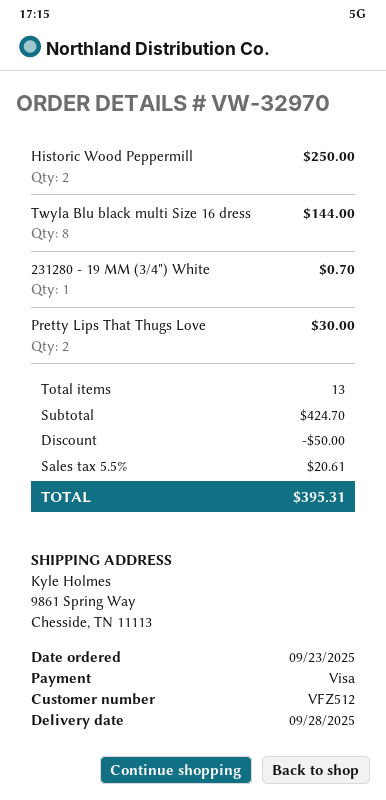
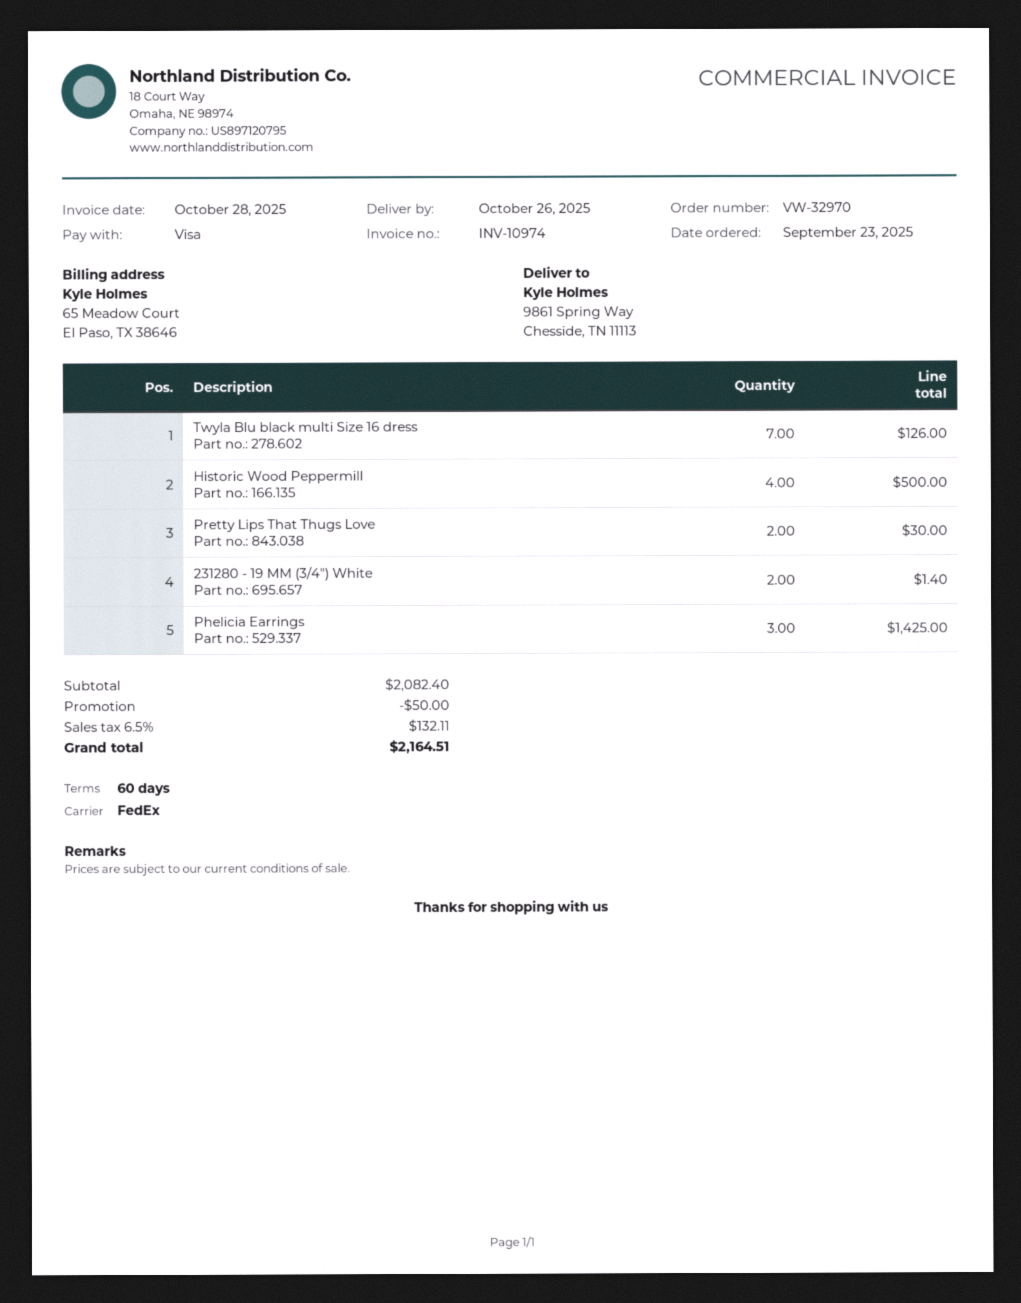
delivery date: 2025-09-28 -> 2025-10-26
Historic Wood Peppermill: 2 for 250.00 -> 4 for 500.00
Twyla Blu black multi Size 16 dress: 8 for 144.00 -> 7 for 126.00
231280 - 19 MM (3/4") White: 1 for 0.70 -> 2 for 1.40
Phelicia Earrings: none -> 3 for 1425.00
subtotal: 424.70 -> 2082.40
tax: 5.5% = 20.61 -> 6.5% = 132.11
total: 395.31 -> 2164.51

